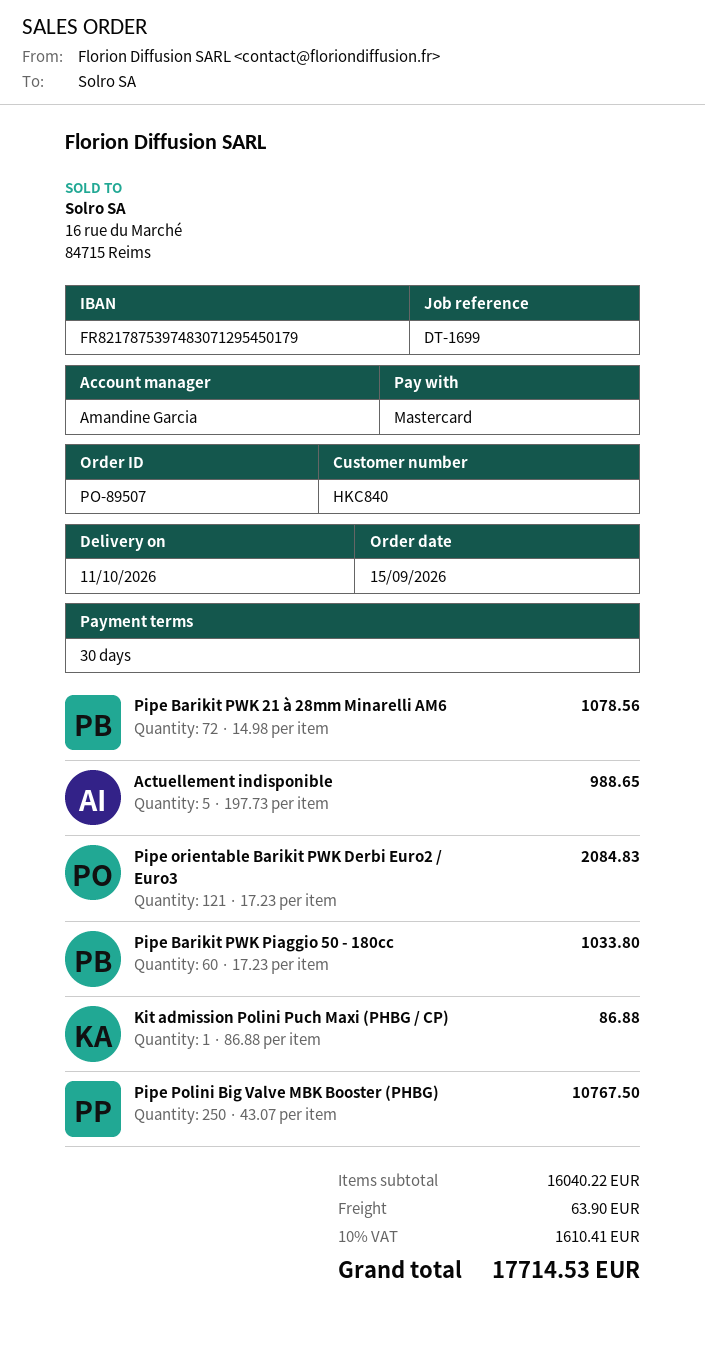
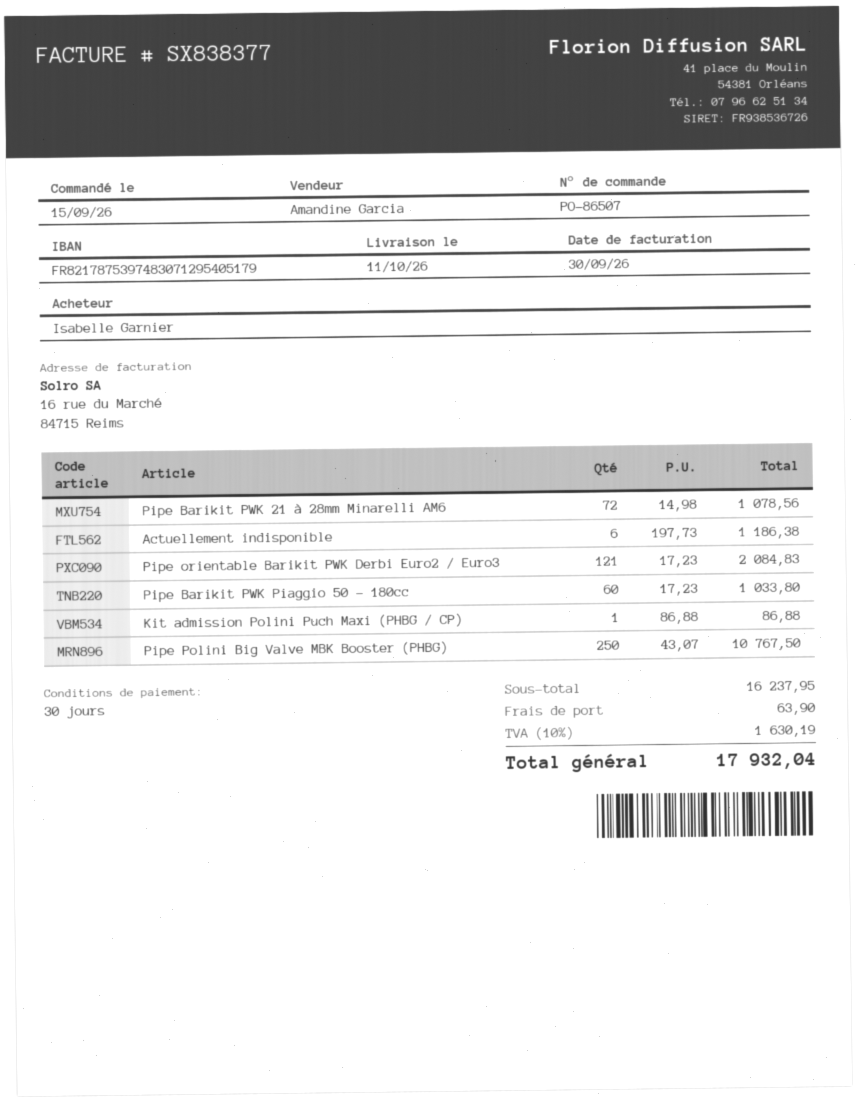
order number: PO-89507 -> PO-86507
bank account: FR8217875397483071295450179 -> FR8217875397483071295405179
Actuellement indisponible: 5 x 197.73 = 988.65 -> 6 x 197.73 = 1186.38
subtotal: 16040.22 -> 16237.95
tax: 10% = 1610.41 -> 10% = 1630.19
total: 17714.53 -> 17932.04

